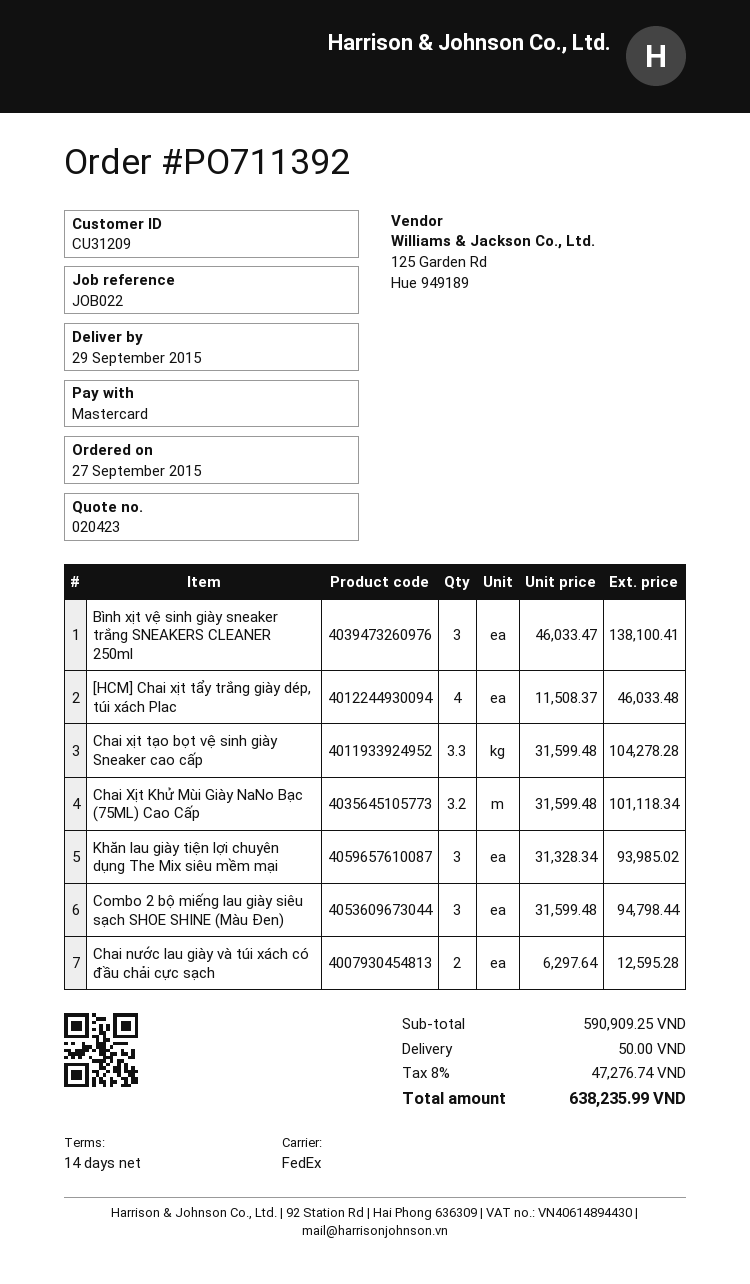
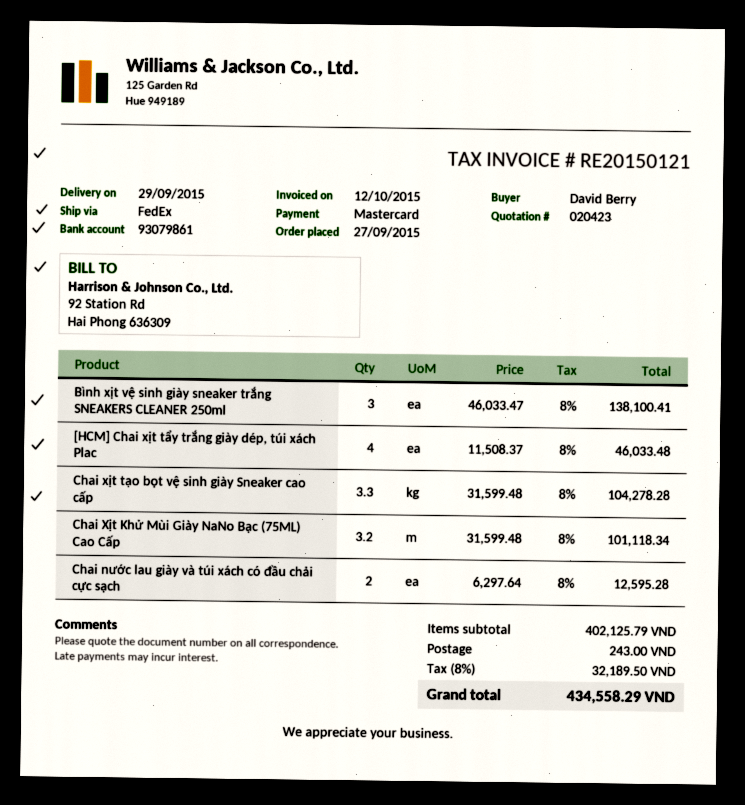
Khăn lau giày tiện lợi chuyên dụng The Mix siêu mềm mại: 3 x 31328.34 = 93985.02 -> none
Combo 2 bộ miếng lau giày siêu sạch SHOE SHINE (Màu Đen): 3 x 31599.48 = 94798.44 -> none
subtotal: 590909.25 -> 402125.79
shipping: 50.00 -> 243.00
tax: 8% = 47276.74 -> 8% = 32189.50
total: 638235.99 -> 434558.29

